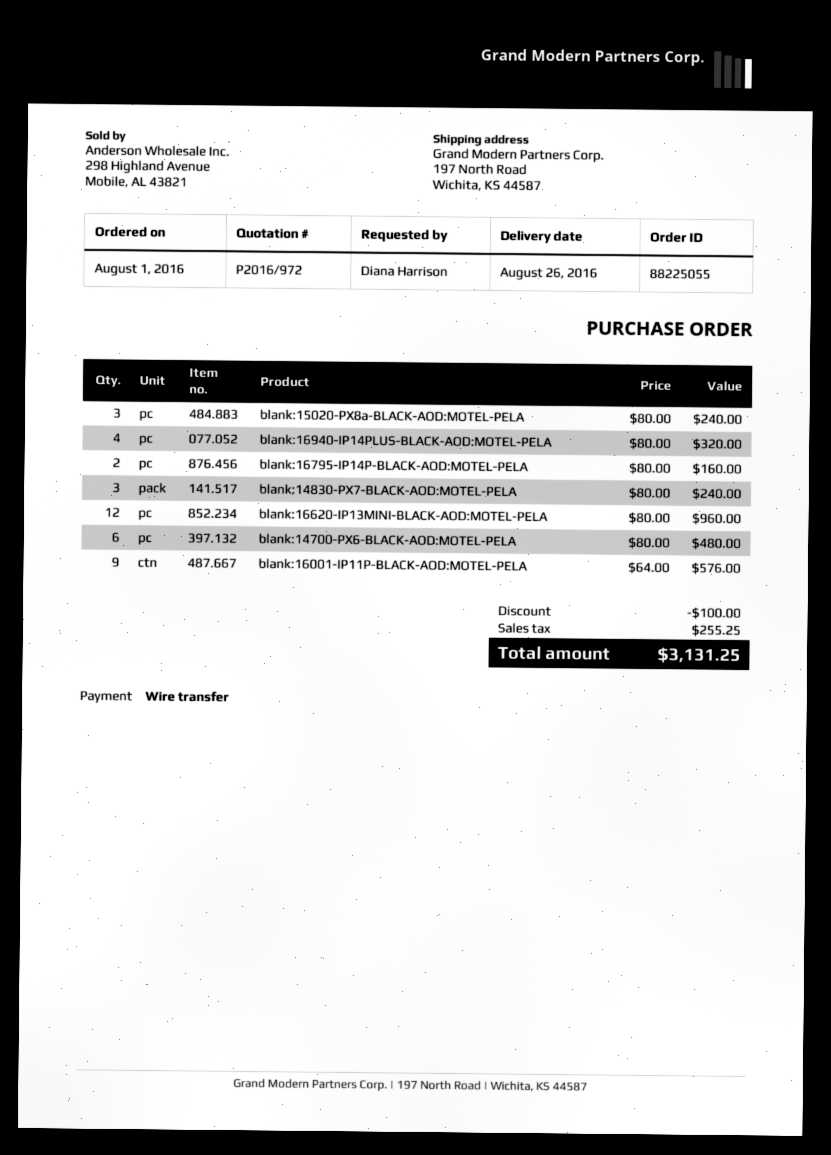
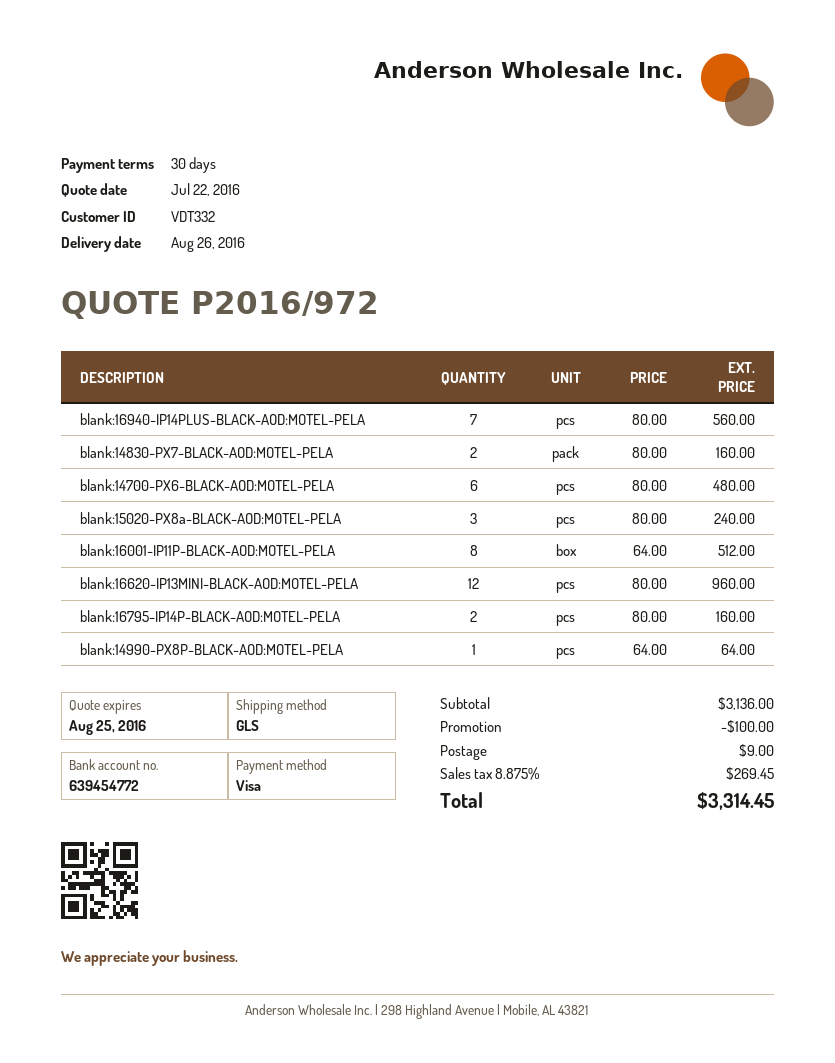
payment method: bank transfer -> Visa
blank:16940-IP14PLUS-BLACK-AOD:MOTEL-PELA: 4 x 80.00 = 320.00 -> 7 x 80.00 = 560.00
blank:14830-PX7-BLACK-AOD:MOTEL-PELA: 3 x 80.00 = 240.00 -> 2 x 80.00 = 160.00
blank:16001-IP11P-BLACK-AOD:MOTEL-PELA: 9 x 64.00 = 576.00 -> 8 x 64.00 = 512.00
blank:14990-PX8P-BLACK-AOD:MOTEL-PELA: none -> 1 x 64.00 = 64.00
shipping: none -> 9.00
tax: 255.25 -> 269.45
total: 3131.25 -> 3314.45

